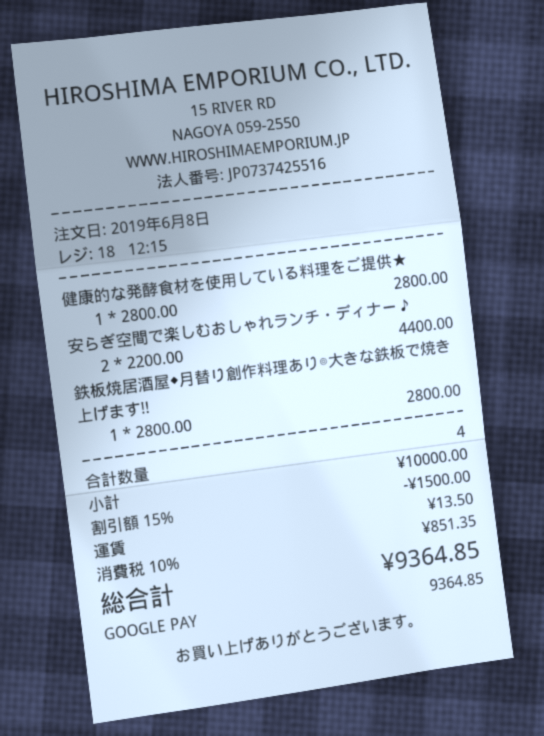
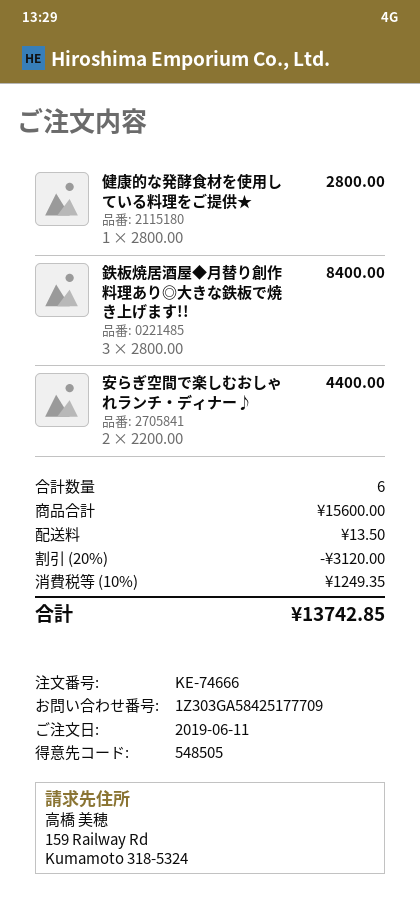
order date: 2019-06-08 -> 2019-06-11
鉄板焼居酒屋◆月替り創作料理あり◎大きな鉄板で焼き上げます!!: 1 x 2800.00 = 2800.00 -> 3 x 2800.00 = 8400.00
total quantity: 4 -> 6
subtotal: 10000.00 -> 15600.00
discount: 15% = 1500.00 -> 20% = 3120.00
tax: 10% = 851.35 -> 10% = 1249.35
total: 9364.85 -> 13742.85

